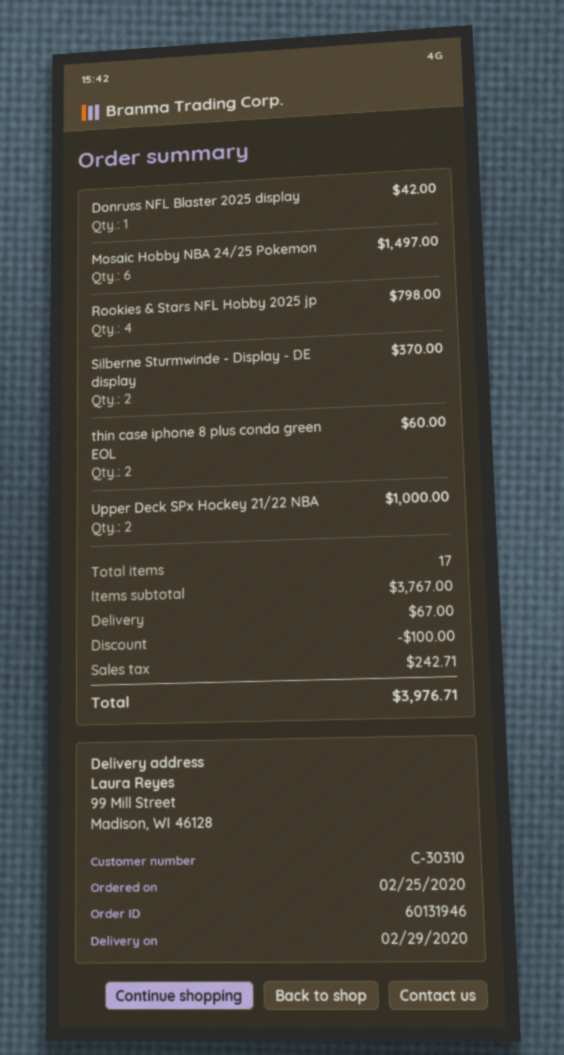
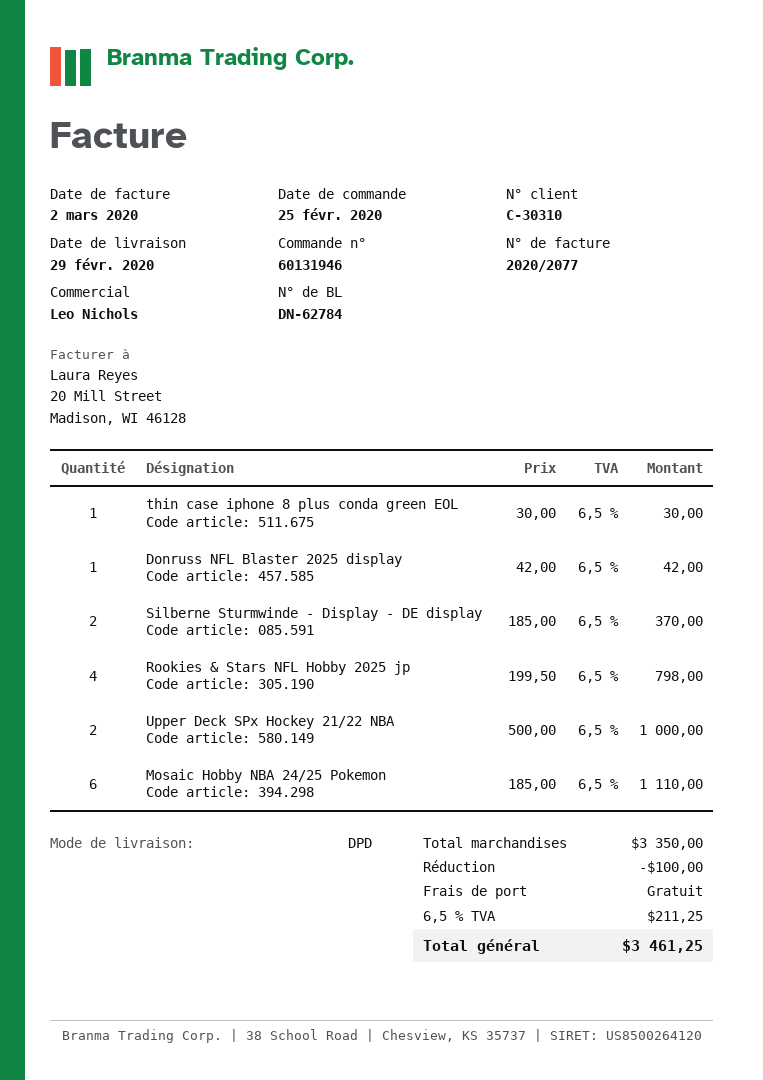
Mosaic Hobby NBA 24/25 Pokemon: 6 for 1497.00 -> 6 for 1110.00
thin case iphone 8 plus conda green EOL: 2 for 60.00 -> 1 for 30.00
subtotal: 3767.00 -> 3350.00
shipping: 67.00 -> 0.00
tax: 242.71 -> 211.25
total: 3976.71 -> 3461.25

